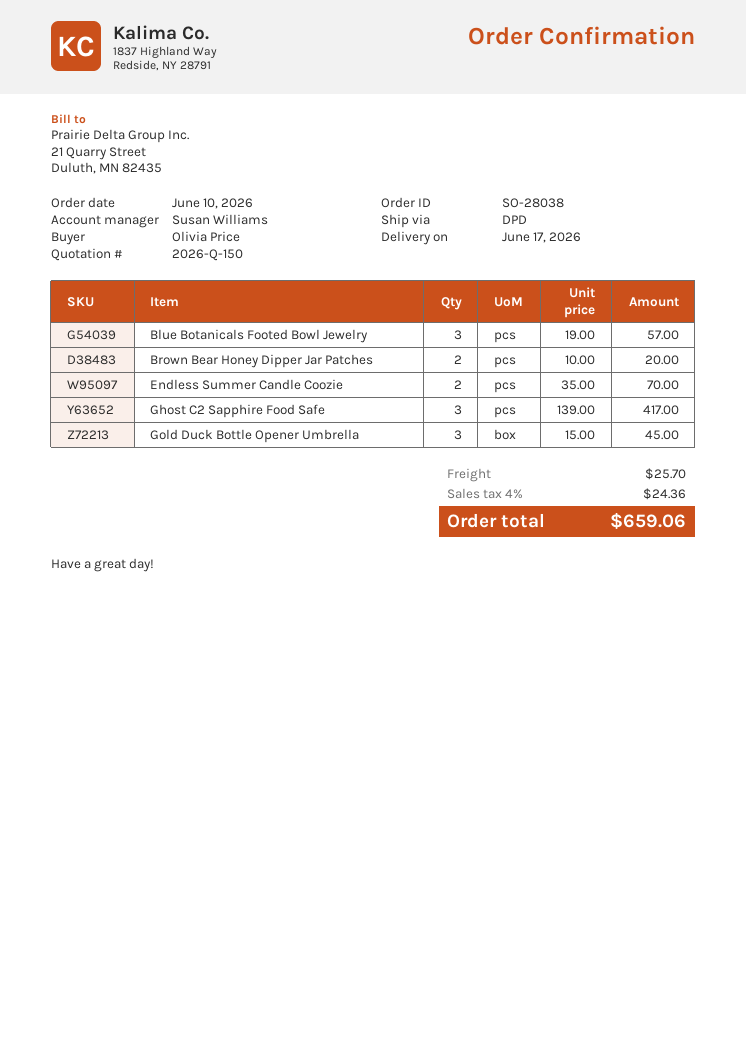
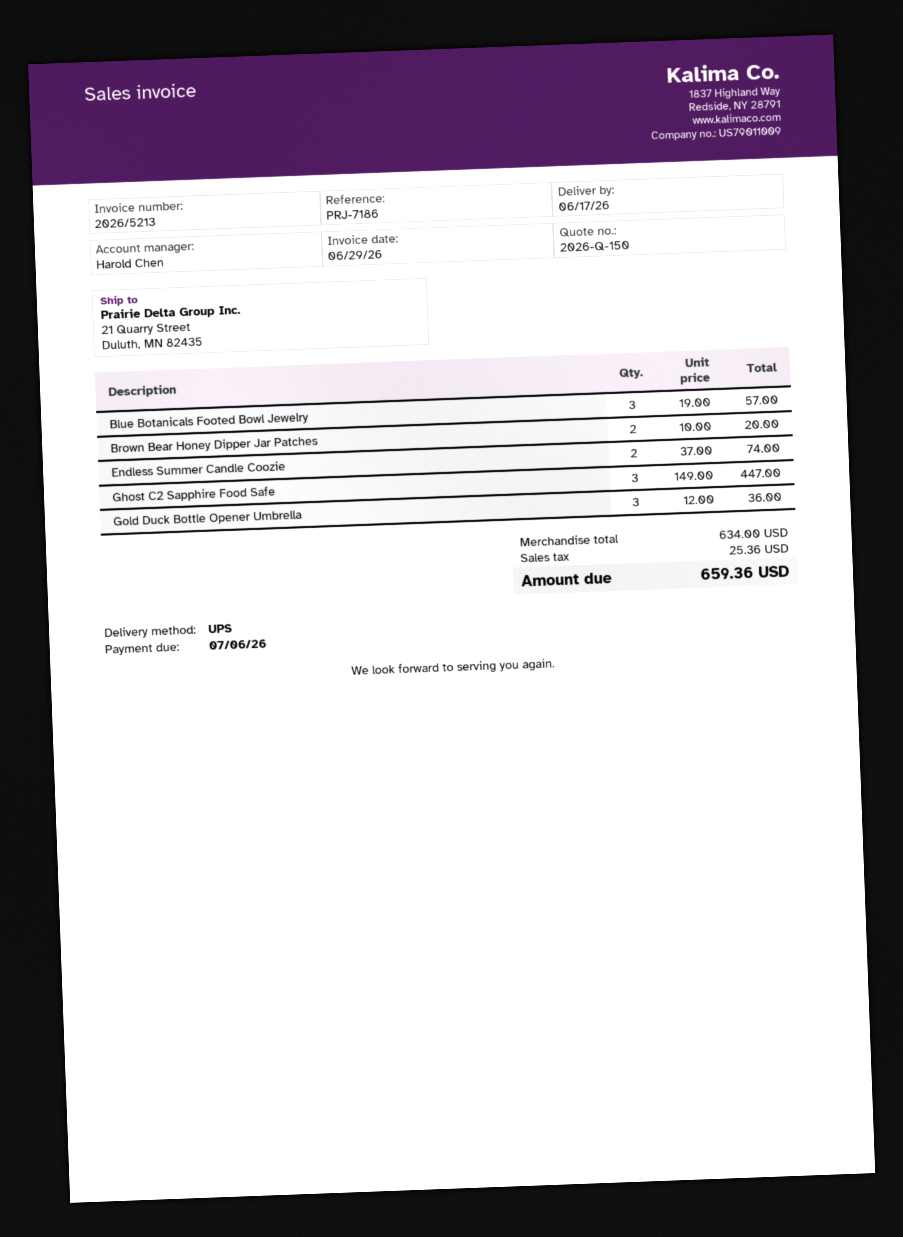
sales rep: Susan Williams -> Harold Chen
shipping method: DPD -> UPS
Endless Summer Candle Coozie: 2 x 35.00 = 70.00 -> 2 x 37.00 = 74.00
Ghost C2 Sapphire Food Safe: 3 x 139.00 = 417.00 -> 3 x 149.00 = 447.00
Gold Duck Bottle Opener Umbrella: 3 x 15.00 = 45.00 -> 3 x 12.00 = 36.00
shipping: 25.70 -> none
tax: 24.36 -> 25.36
total: 659.06 -> 659.36

